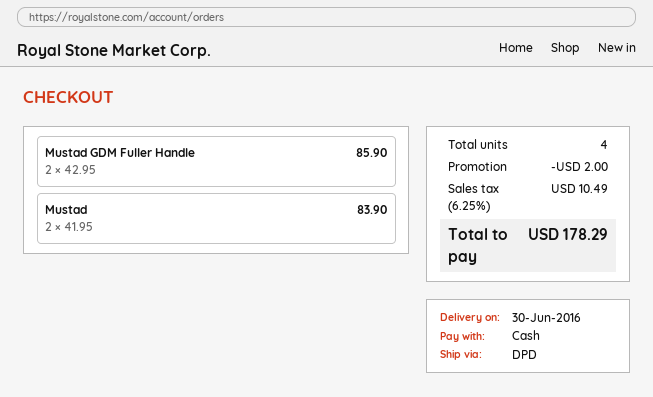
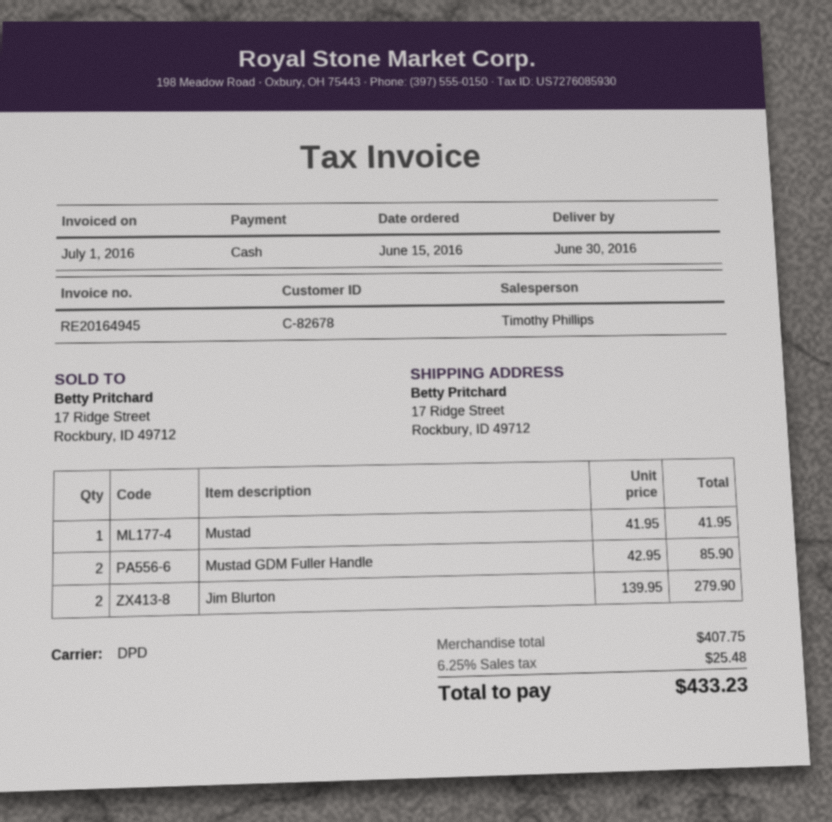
Mustad: 2 x 41.95 = 83.90 -> 1 x 41.95 = 41.95
Jim Blurton: none -> 2 x 139.95 = 279.90
discount: 2.00 -> none
tax: 6.25% = 10.49 -> 6.25% = 25.48
total: 178.29 -> 433.23

